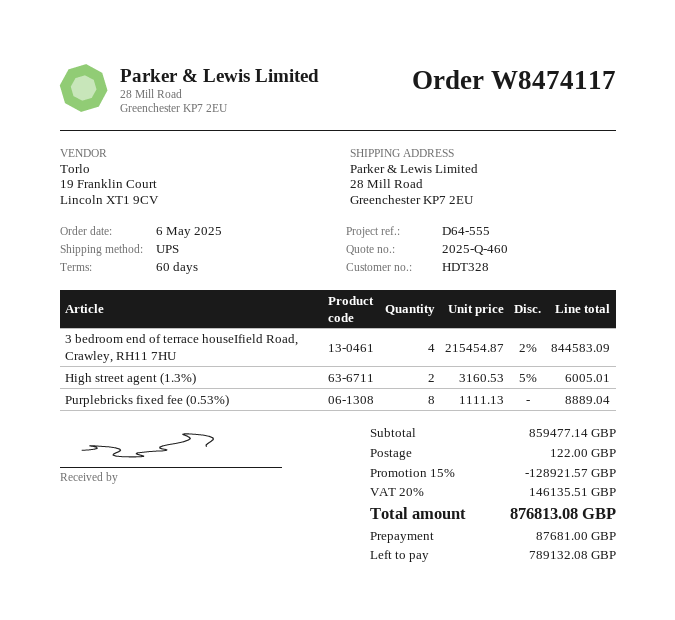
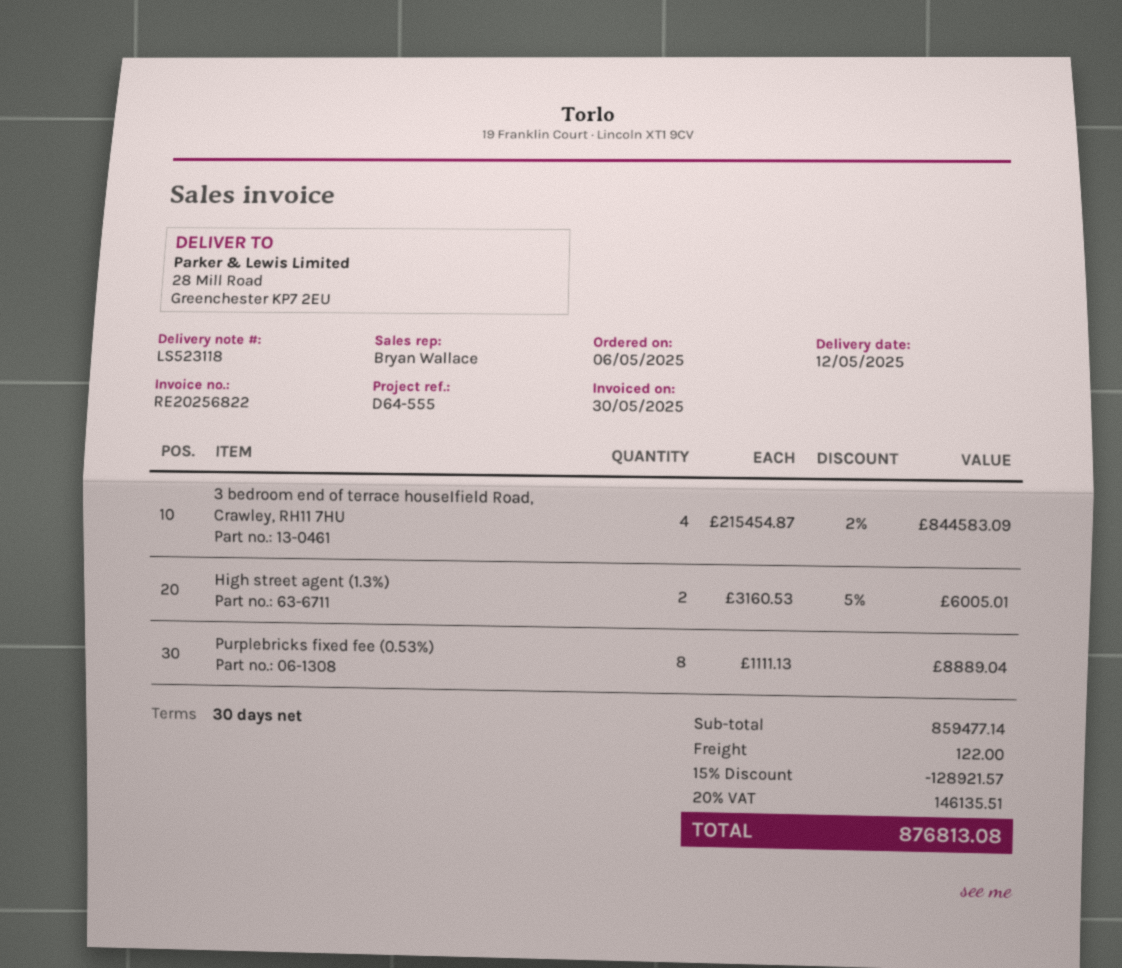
payment terms: 60 days -> 30 days

